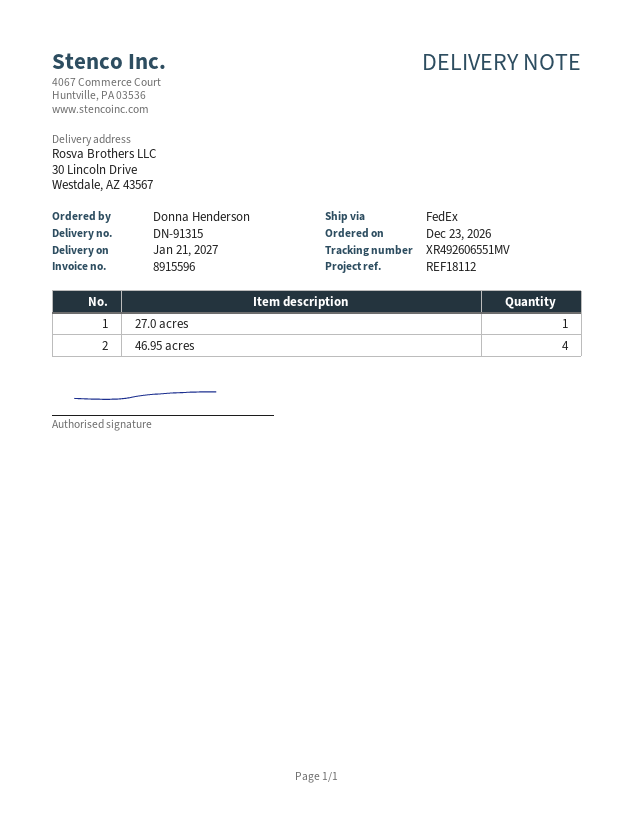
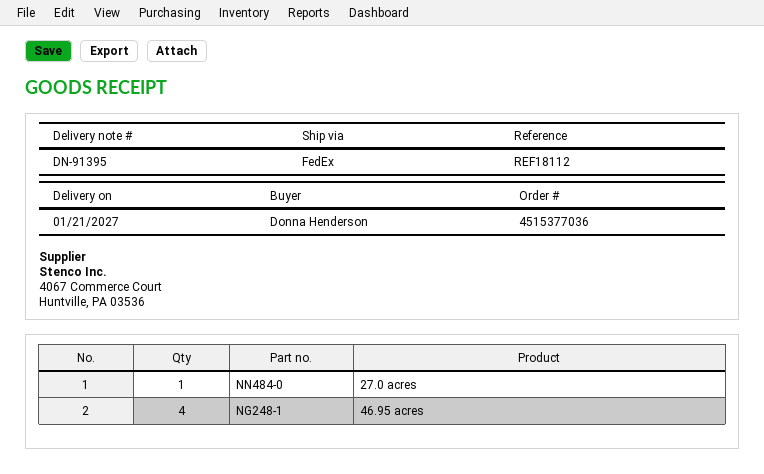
delivery note number: DN-91315 -> DN-91395

